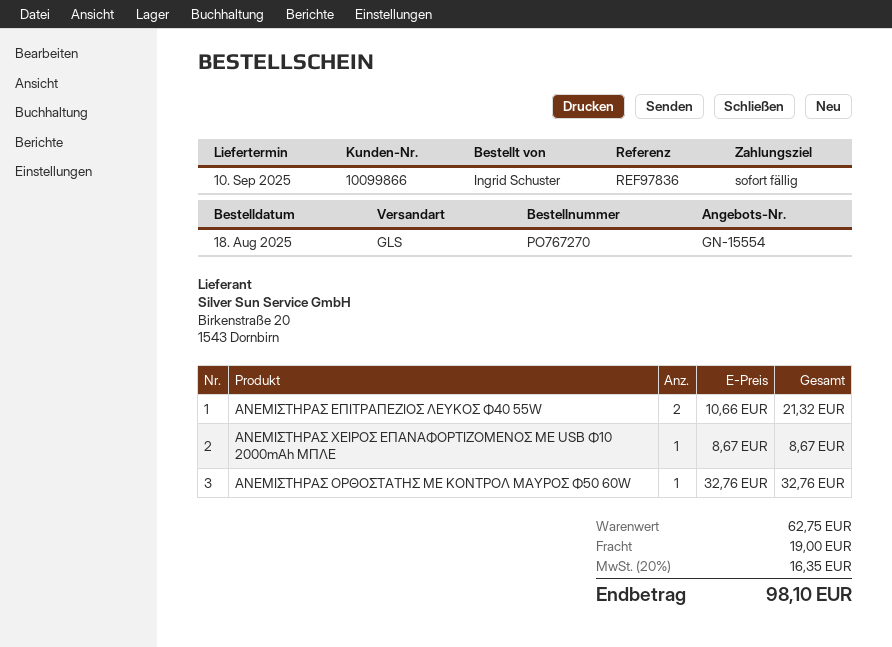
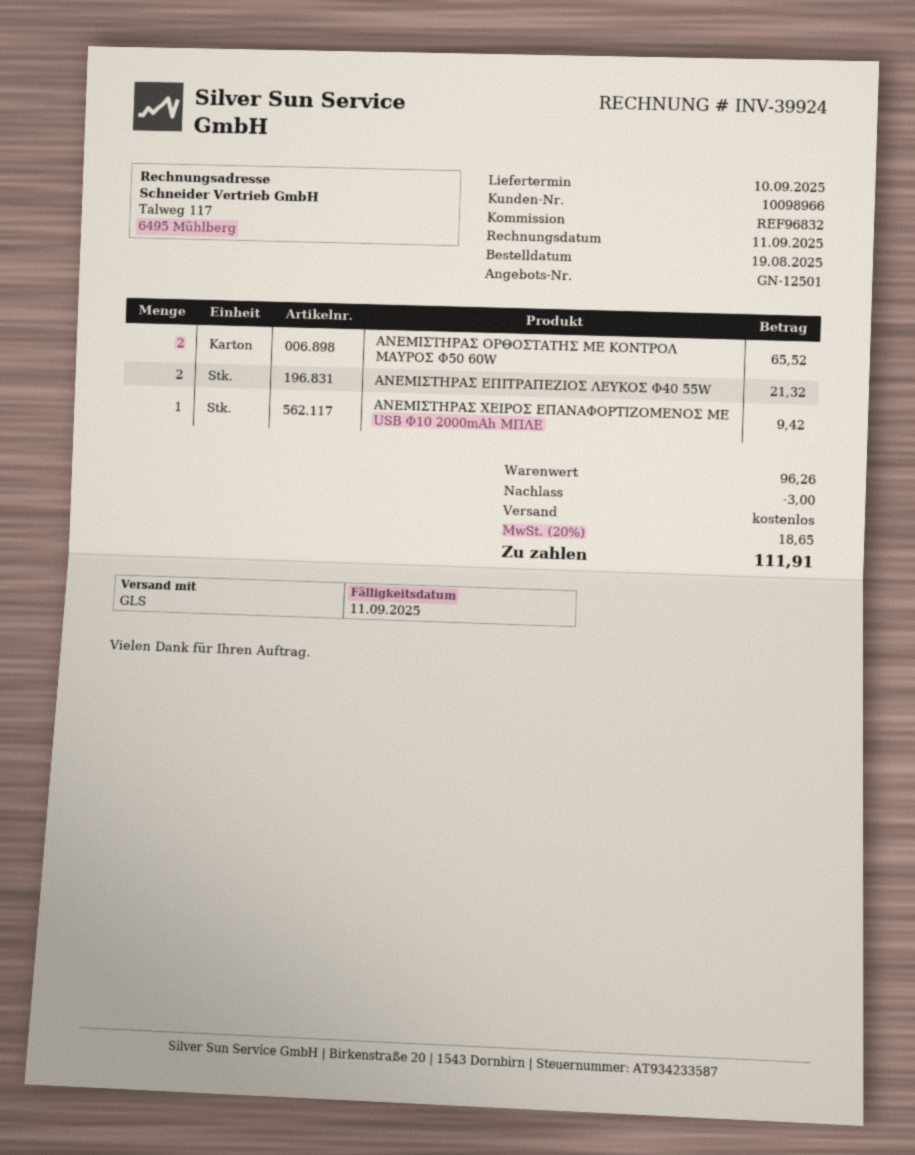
quote number: GN-15554 -> GN-12501
order date: 2025-08-18 -> 2025-08-19
customer number: 10099866 -> 10098966
reference: REF97836 -> REF96832
ΑΝΕΜΙΣΤΗΡΑΣ ΧΕΙΡΟΣ ΕΠΑΝΑΦΟΡΤΙΖΟΜΕΝΟΣ ΜΕ USB Φ10 2000mAh ΜΠΛΕ: 1 for 8.67 -> 1 for 9.42
ΑΝΕΜΙΣΤΗΡΑΣ ΟΡΘΟΣΤΑΤΗΣ ΜΕ ΚΟΝΤΡΟΛ ΜΑΥΡΟΣ Φ50 60W: 1 for 32.76 -> 2 for 65.52
subtotal: 62.75 -> 96.26
discount: none -> 3.00
shipping: 19.00 -> 0.00
tax: 20% = 16.35 -> 20% = 18.65
total: 98.10 -> 111.91

